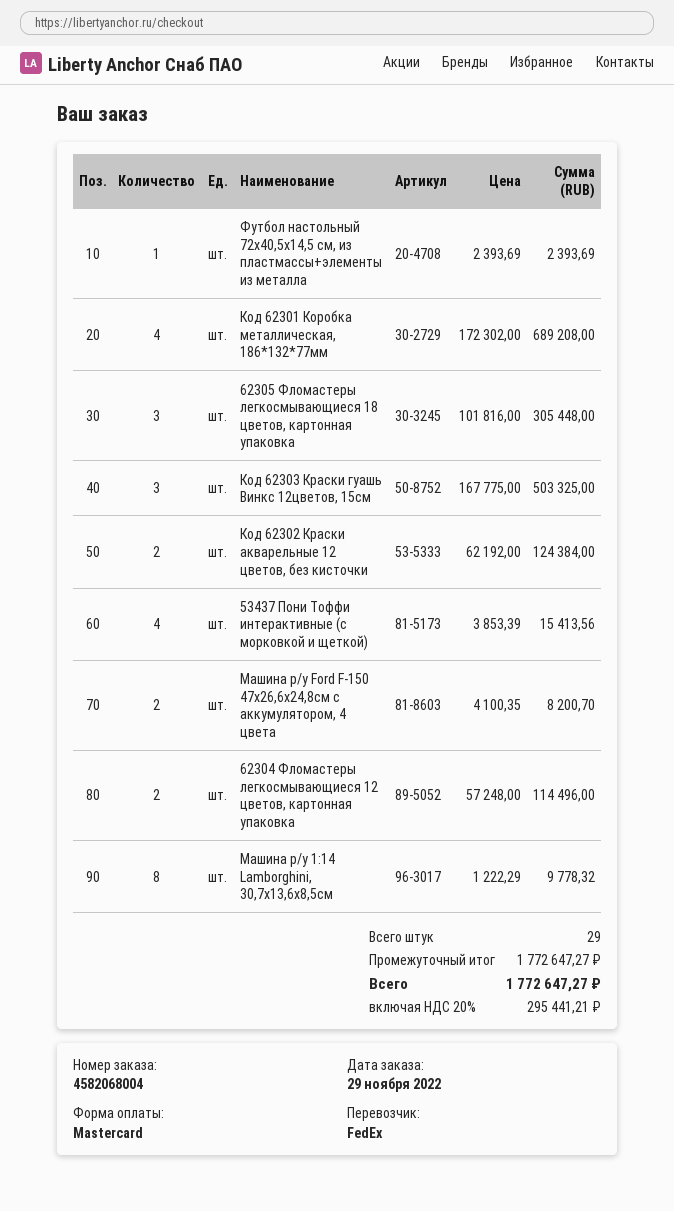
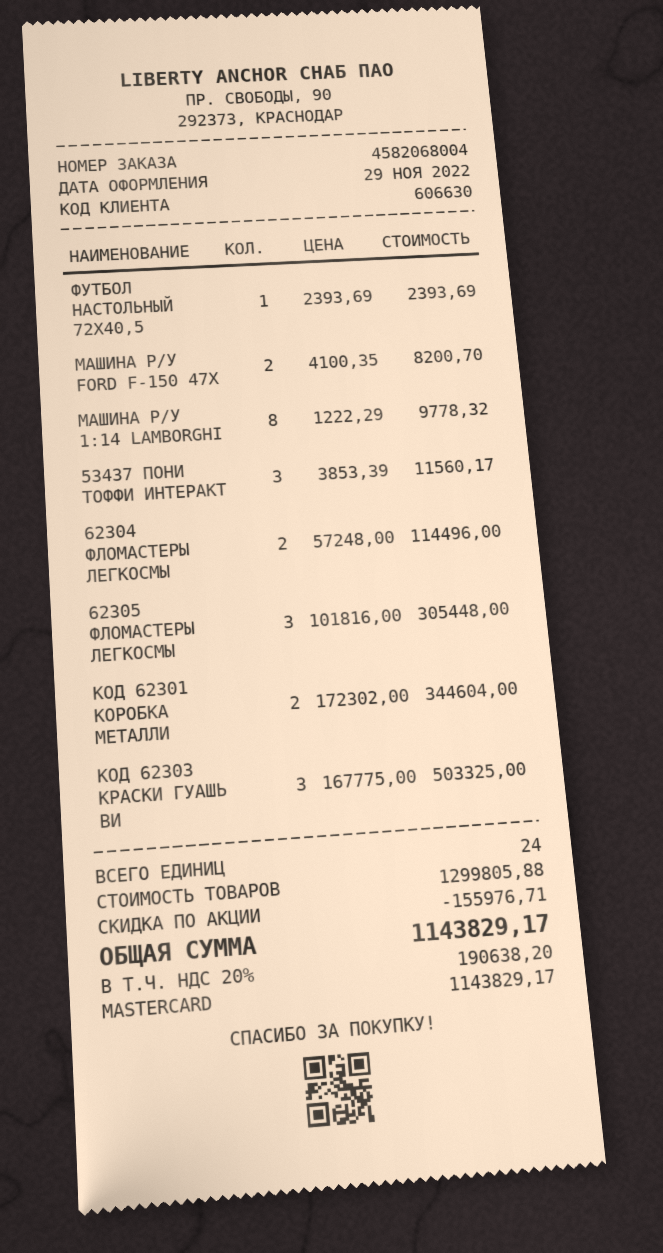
Код 62301 Коробка металлическая, 186*132*77мм: 4 x 172302.00 = 689208.00 -> 2 x 172302.00 = 344604.00
Код 62302 Краски акварельные 12 цветов, без кисточки: 2 x 62192.00 = 124384.00 -> none
53437 Пони Тоффи интерактивные (с морковкой и щеткой): 4 x 3853.39 = 15413.56 -> 3 x 3853.39 = 11560.17
total quantity: 29 -> 24
subtotal: 1772647.27 -> 1299805.88
discount: none -> 155976.71
tax: 20% = 295441.21 -> 20% = 190638.20
total: 1772647.27 -> 1143829.17

